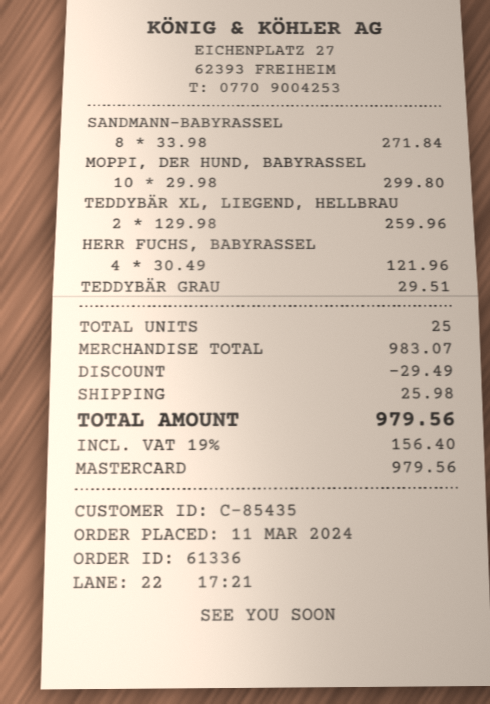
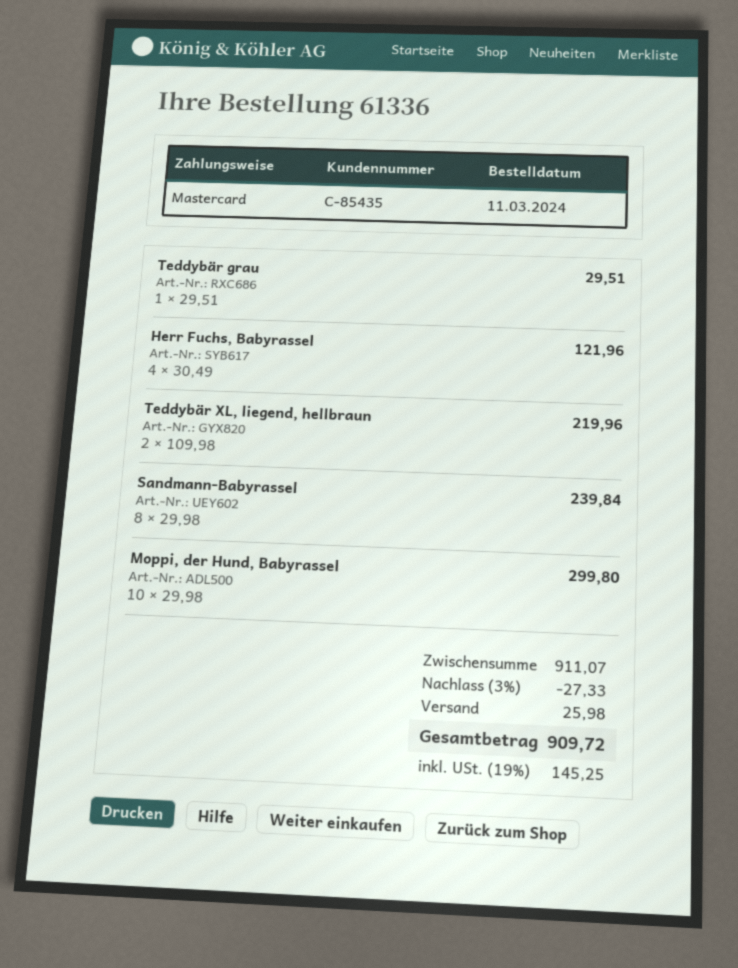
SANDMANN-BABYRASSEL: 8 x 33.98 = 271.84 -> 8 x 29.98 = 239.84
TEDDYBÄR XL, LIEGEND, HELLBRAU: 2 x 129.98 = 259.96 -> 2 x 109.98 = 219.96
subtotal: 983.07 -> 911.07
discount: 29.49 -> 27.33
tax: 19% = 156.40 -> 19% = 145.25
total: 979.56 -> 909.72

